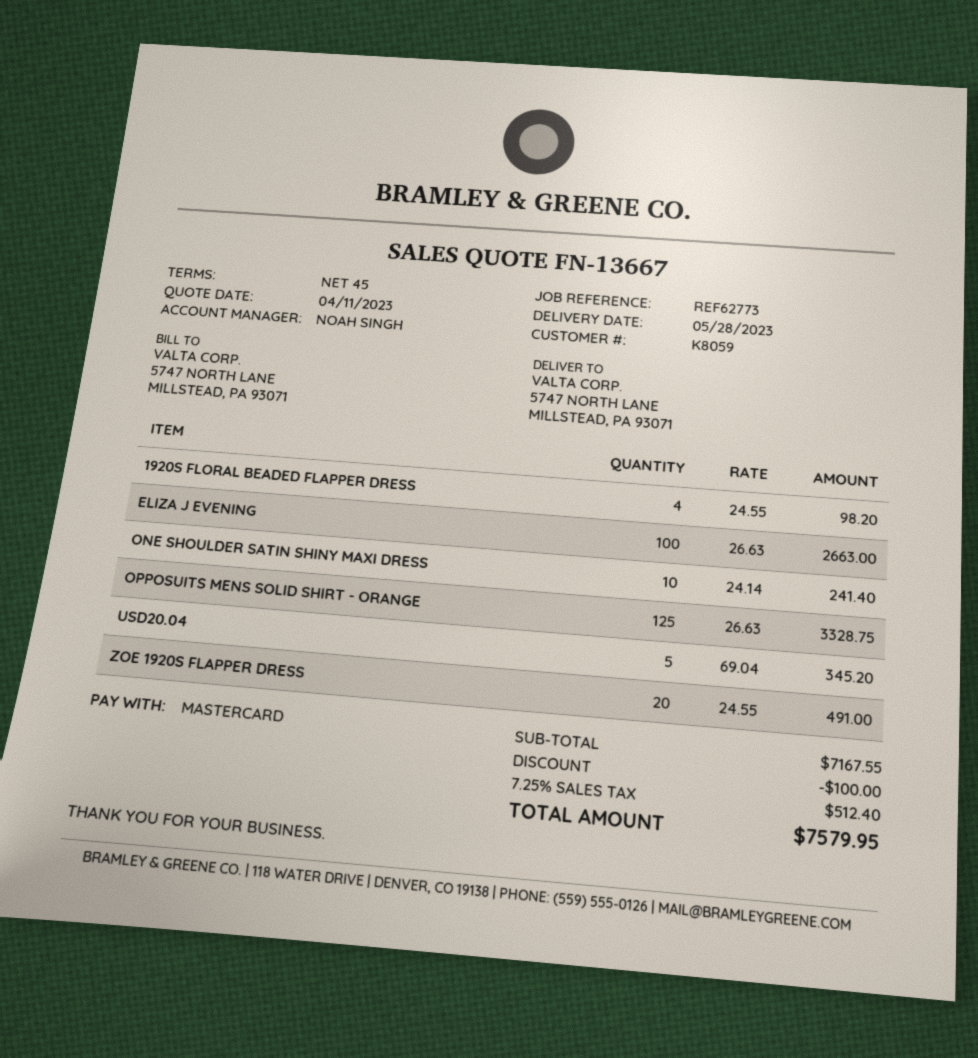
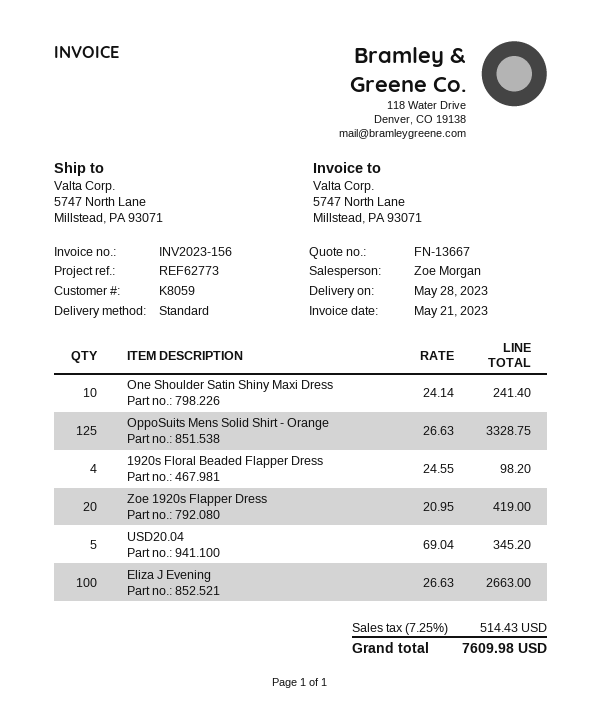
sales rep: NOAH SINGH -> Zoe Morgan
ZOE 1920S FLAPPER DRESS: 20 x 24.55 = 491.00 -> 20 x 20.95 = 419.00
discount: 100.00 -> none
tax: 7.25% = 512.40 -> 7.25% = 514.43
total: 7579.95 -> 7609.98

